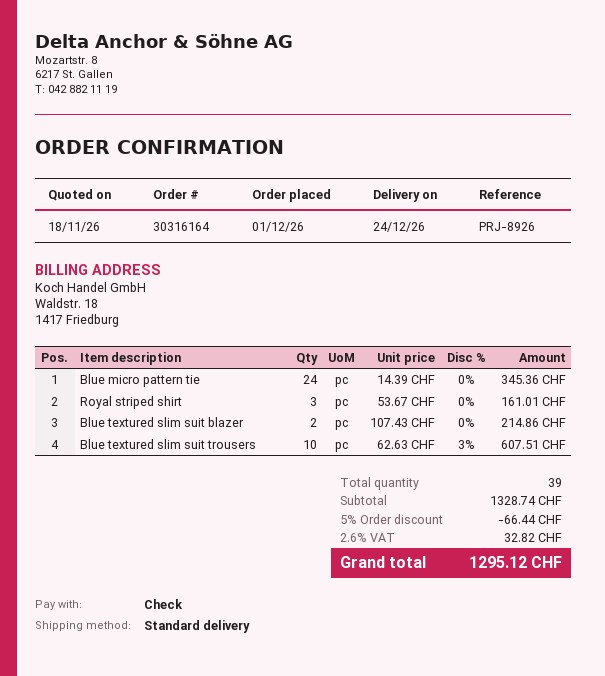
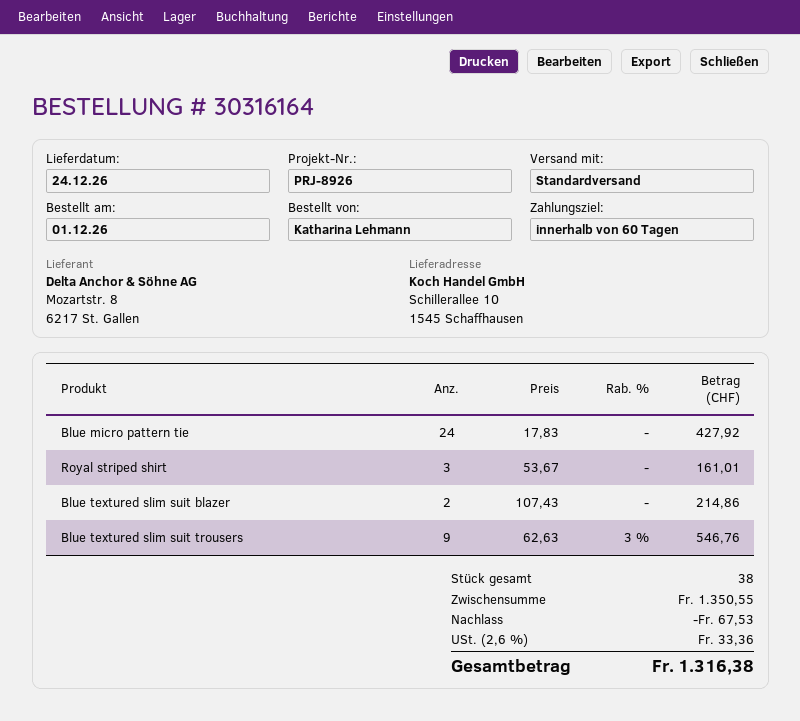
Blue micro pattern tie: 24 x 14.39 = 345.36 -> 24 x 17.83 = 427.92
Blue textured slim suit trousers: 10 x 62.63 - 3% = 607.51 -> 9 x 62.63 - 3% = 546.76
total quantity: 39 -> 38
subtotal: 1328.74 -> 1350.55
discount: 66.44 -> 67.53
tax: 2.6% = 32.82 -> 2.6% = 33.36
total: 1295.12 -> 1316.38

